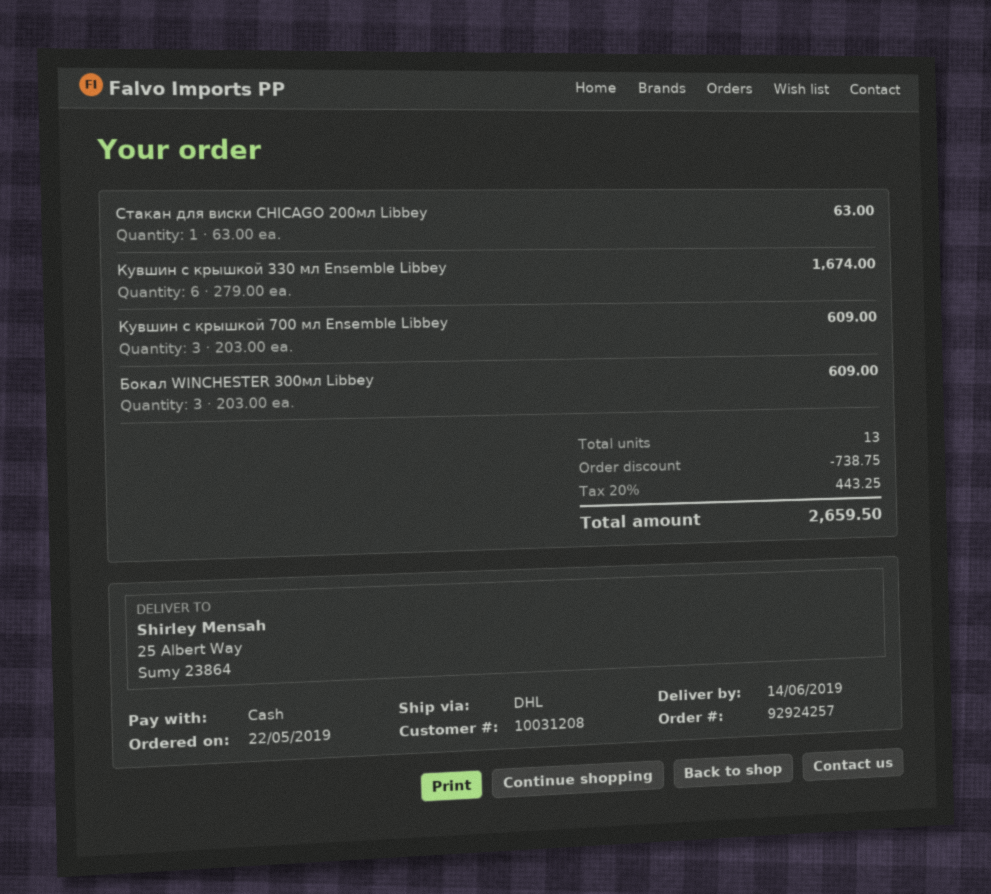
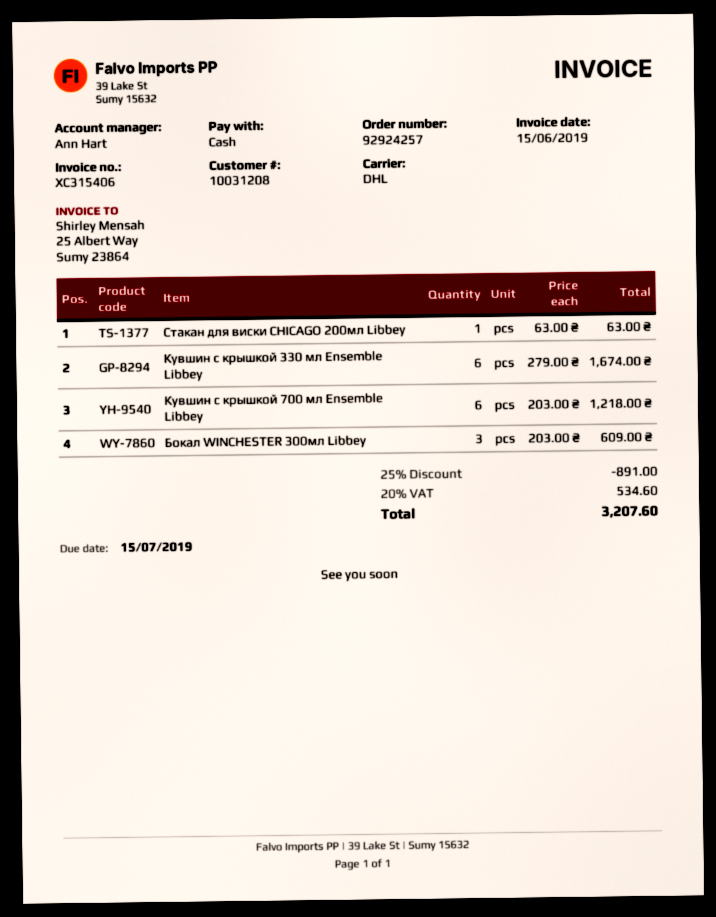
Кувшин с крышкой 700 мл Ensemble Libbey: 3 x 203.00 = 609.00 -> 6 x 203.00 = 1218.00
discount: 738.75 -> 891.00
tax: 20% = 443.25 -> 20% = 534.60
total: 2659.50 -> 3207.60

